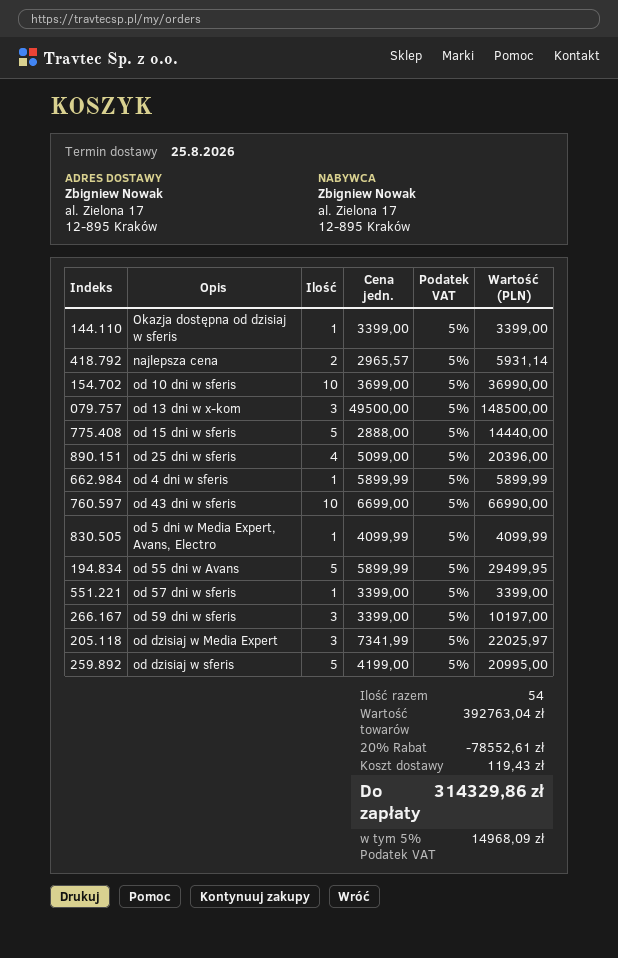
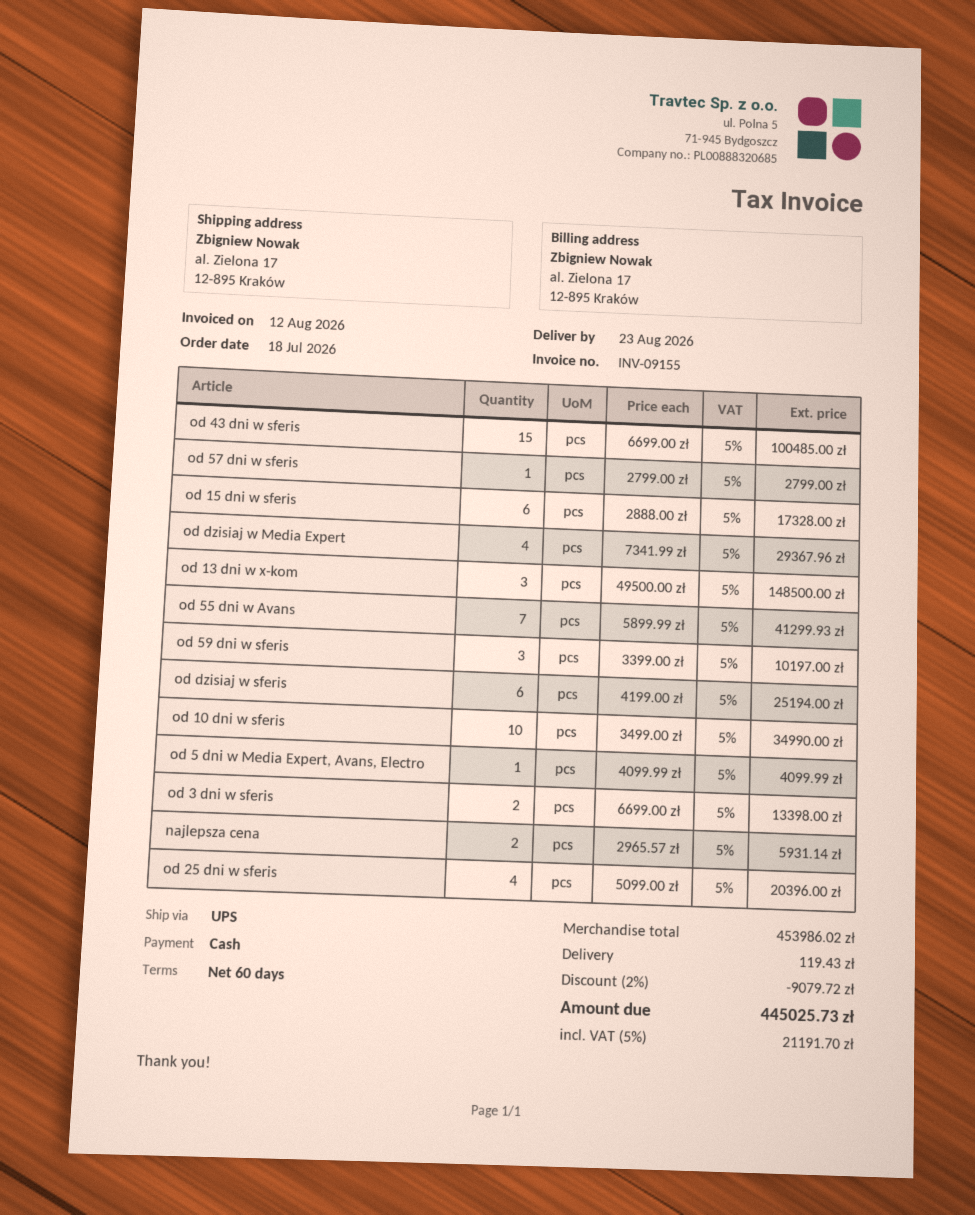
delivery date: 2026-08-25 -> 2026-08-23
Okazja dostępna od dzisiaj w sferis: 1 x 3399.00 = 3399.00 -> none
od 10 dni w sferis: 10 x 3699.00 = 36990.00 -> 10 x 3499.00 = 34990.00
od 15 dni w sferis: 5 x 2888.00 = 14440.00 -> 6 x 2888.00 = 17328.00
od 4 dni w sferis: 1 x 5899.99 = 5899.99 -> none
od 43 dni w sferis: 10 x 6699.00 = 66990.00 -> 15 x 6699.00 = 100485.00
od 55 dni w Avans: 5 x 5899.99 = 29499.95 -> 7 x 5899.99 = 41299.93
od 57 dni w sferis: 1 x 3399.00 = 3399.00 -> 1 x 2799.00 = 2799.00
od dzisiaj w Media Expert: 3 x 7341.99 = 22025.97 -> 4 x 7341.99 = 29367.96
od dzisiaj w sferis: 5 x 4199.00 = 20995.00 -> 6 x 4199.00 = 25194.00
od 3 dni w sferis: none -> 2 x 6699.00 = 13398.00
subtotal: 392763.04 -> 453986.02
discount: 20% = 78552.61 -> 2% = 9079.72
tax: 5% = 14968.09 -> 5% = 21191.70
total: 314329.86 -> 445025.73

